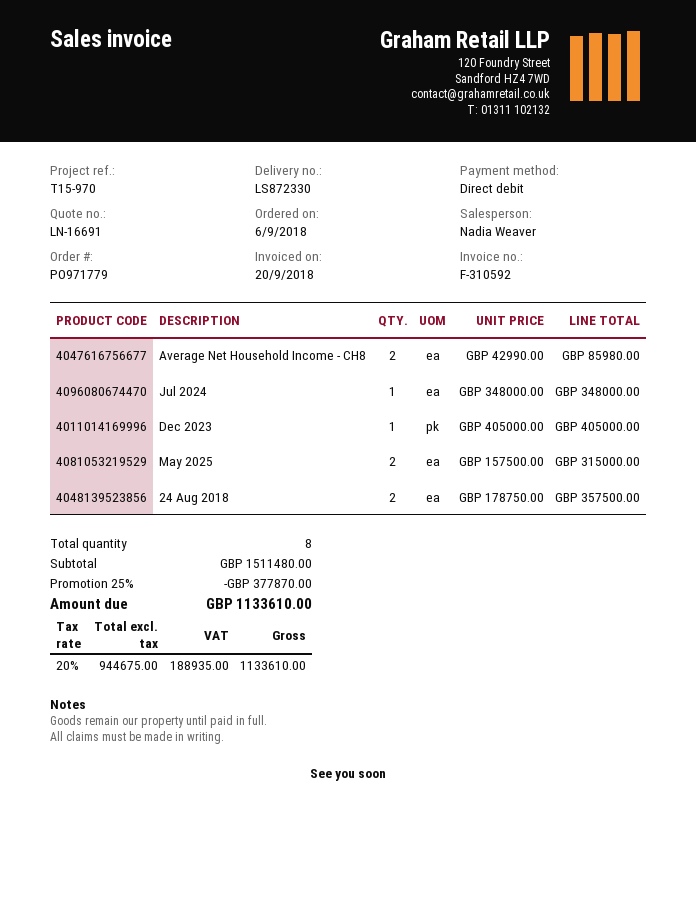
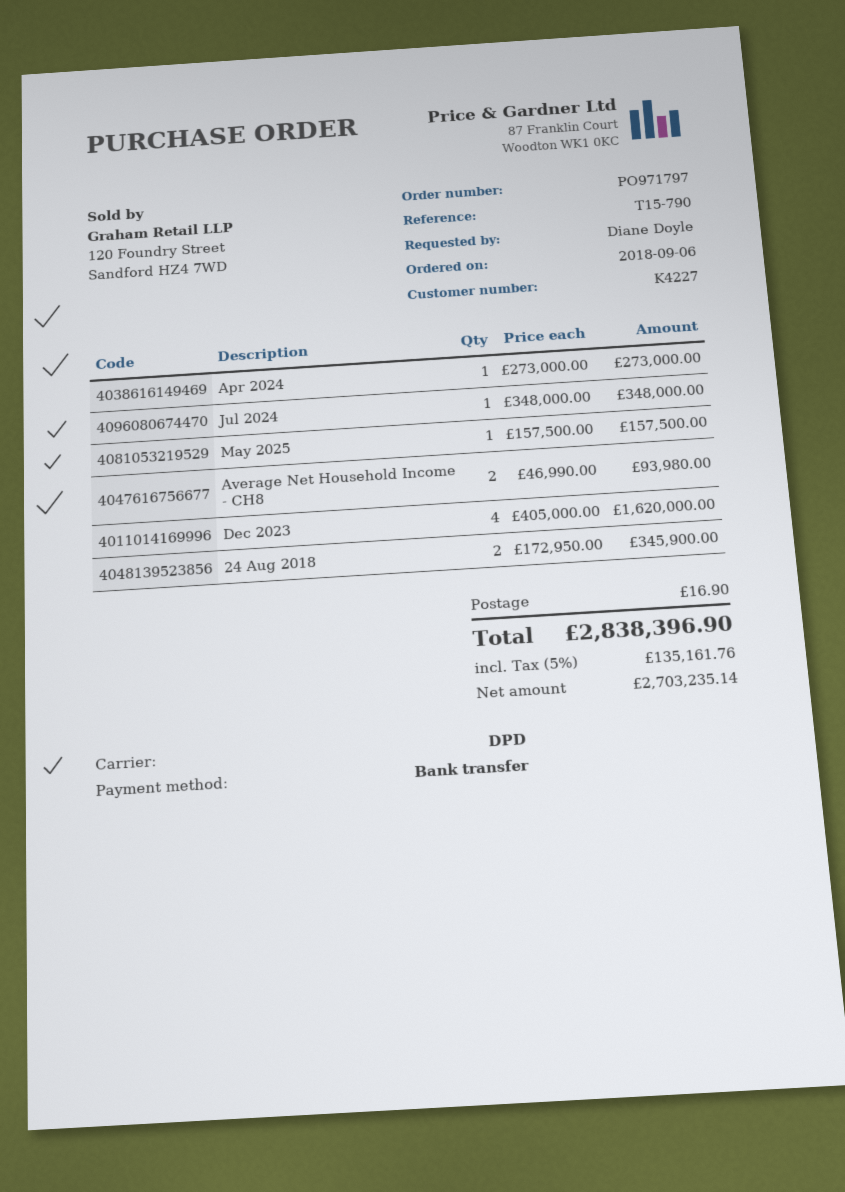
order number: PO971779 -> PO971797
reference: T15-970 -> T15-790
payment method: direct debit -> bank transfer
Average Net Household Income - CH8: 2 x 42990.00 = 85980.00 -> 2 x 46990.00 = 93980.00
Dec 2023: 1 x 405000.00 = 405000.00 -> 4 x 405000.00 = 1620000.00
May 2025: 2 x 157500.00 = 315000.00 -> 1 x 157500.00 = 157500.00
24 Aug 2018: 2 x 178750.00 = 357500.00 -> 2 x 172950.00 = 345900.00
Apr 2024: none -> 1 x 273000.00 = 273000.00
discount: 25% = 377870.00 -> none
shipping: none -> 16.90
net: 944675.00 -> 2703235.14
tax: 20% = 188935.00 -> 5% = 135161.76
total: 1133610.00 -> 2838396.90

